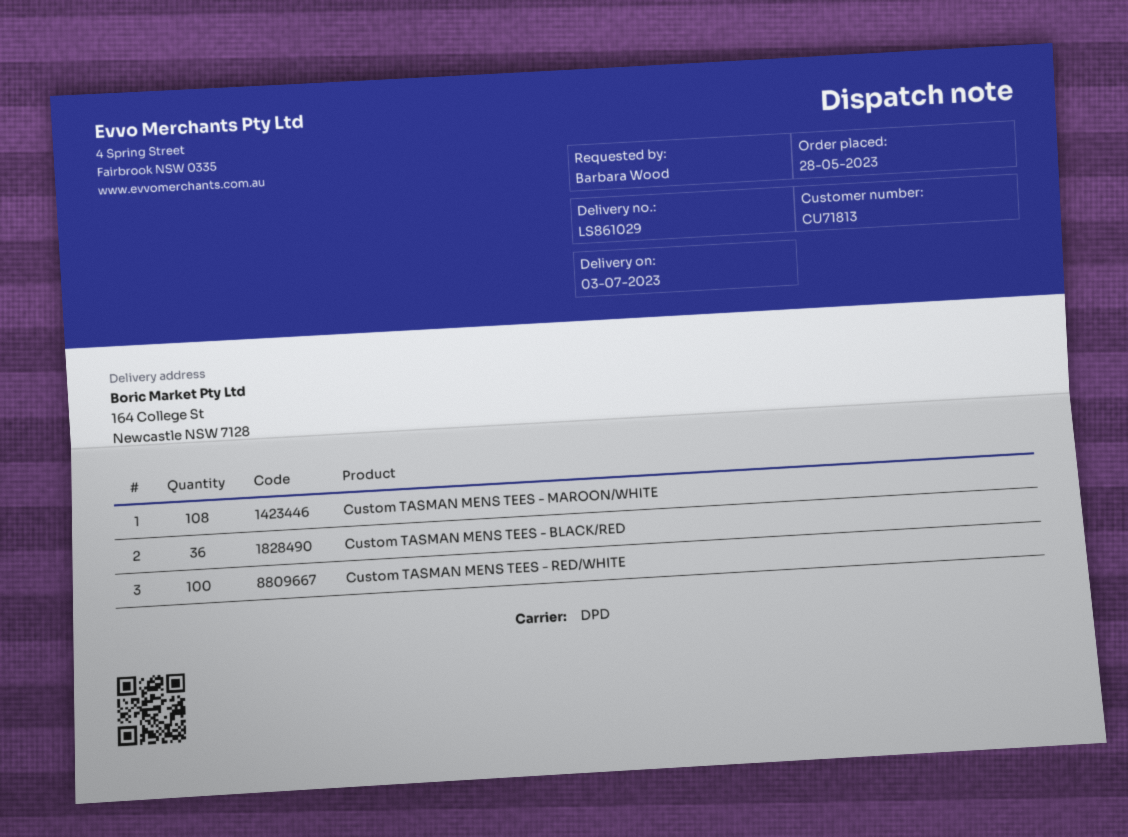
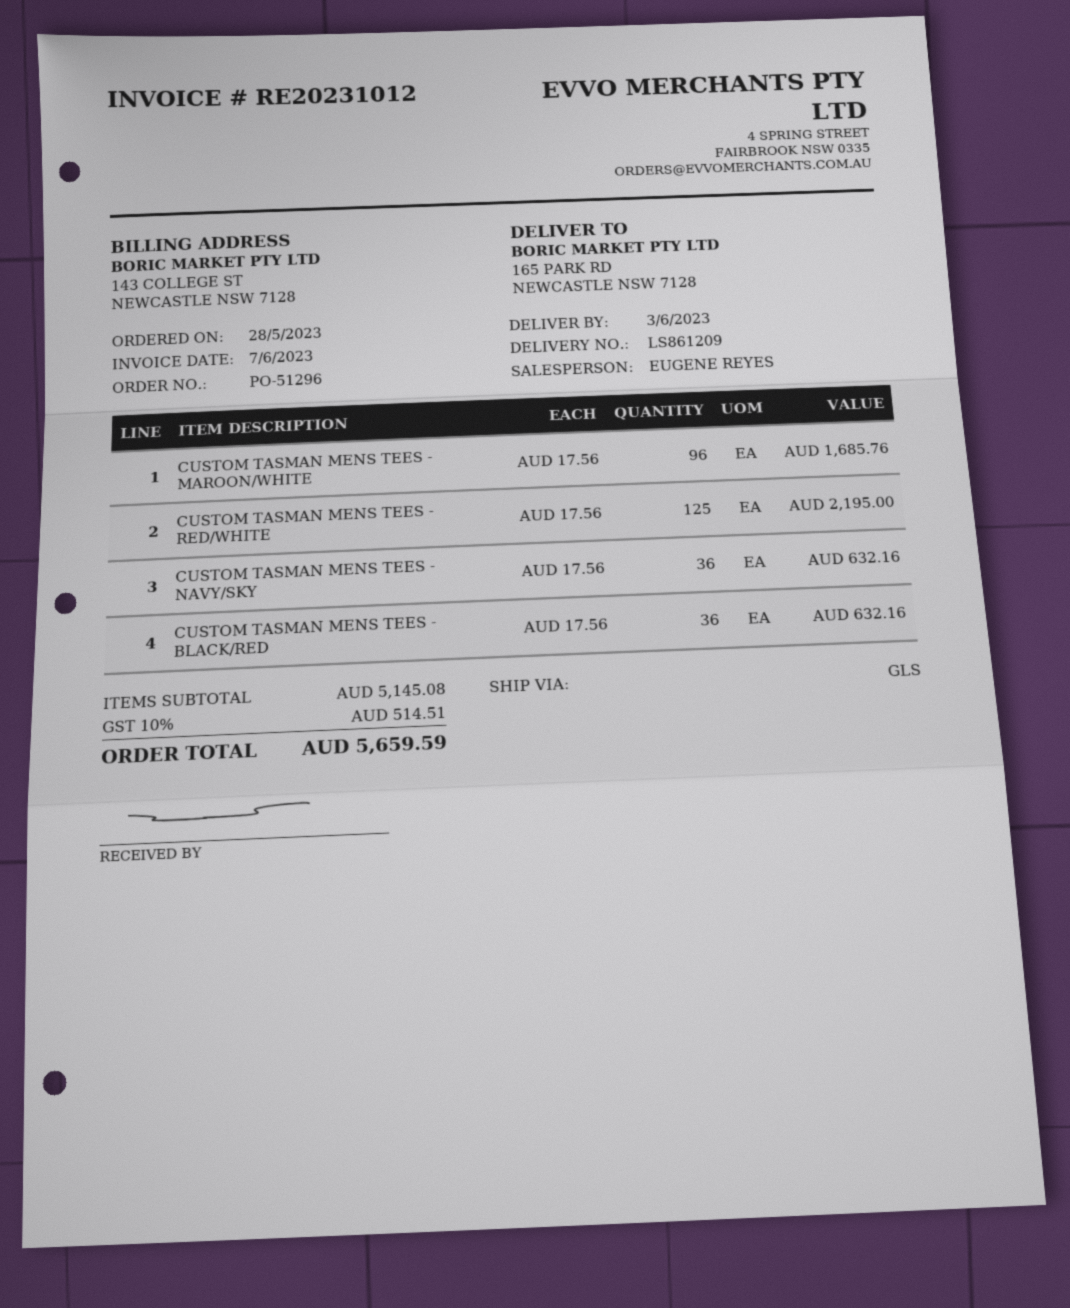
delivery note number: LS861029 -> LS861209
delivery date: 2023-07-03 -> 2023-06-03
shipping method: DPD -> GLS
ship to: 164 College St, Newcastle NSW 7128 -> 165 PARK RD, NEWCASTLE NSW 7128
Custom TASMAN MENS TEES - MAROON/WHITE: 108 -> 96
Custom TASMAN MENS TEES - RED/WHITE: 100 -> 125
CUSTOM TASMAN MENS TEES - NAVY/SKY: none -> 36

